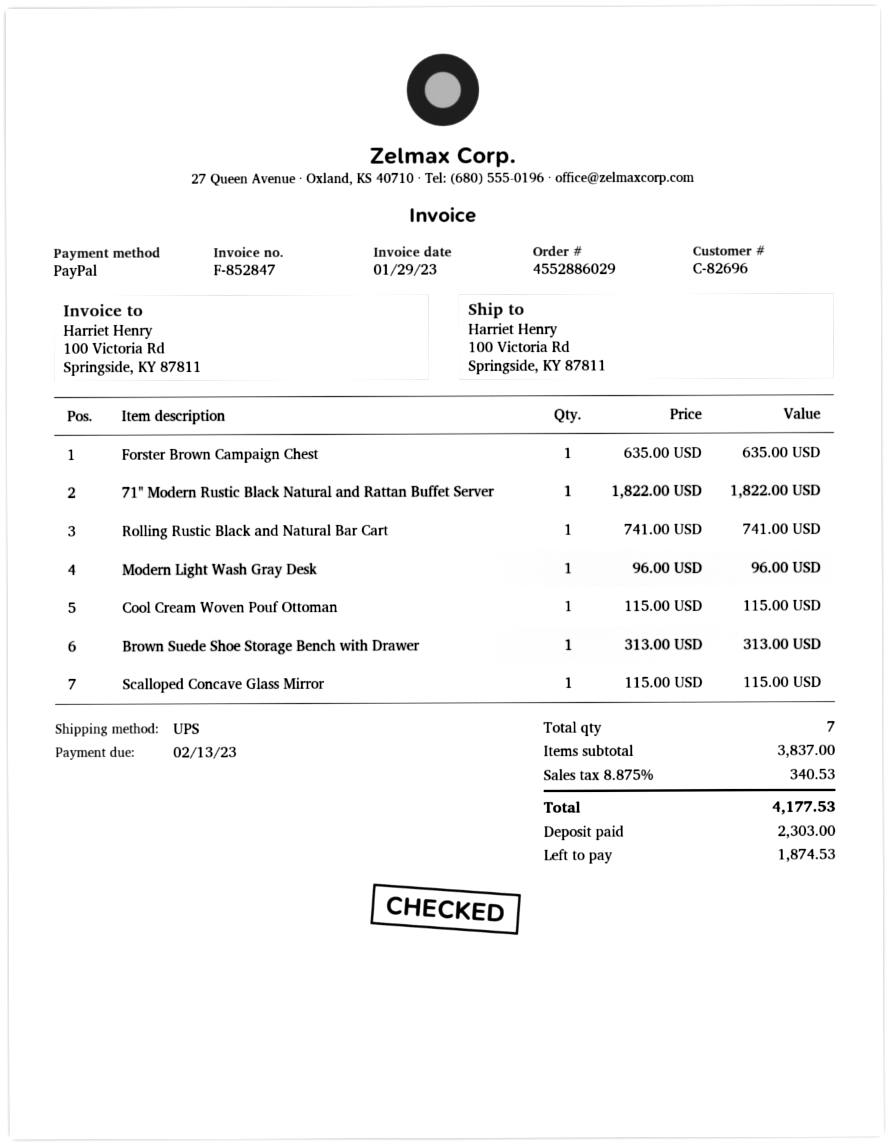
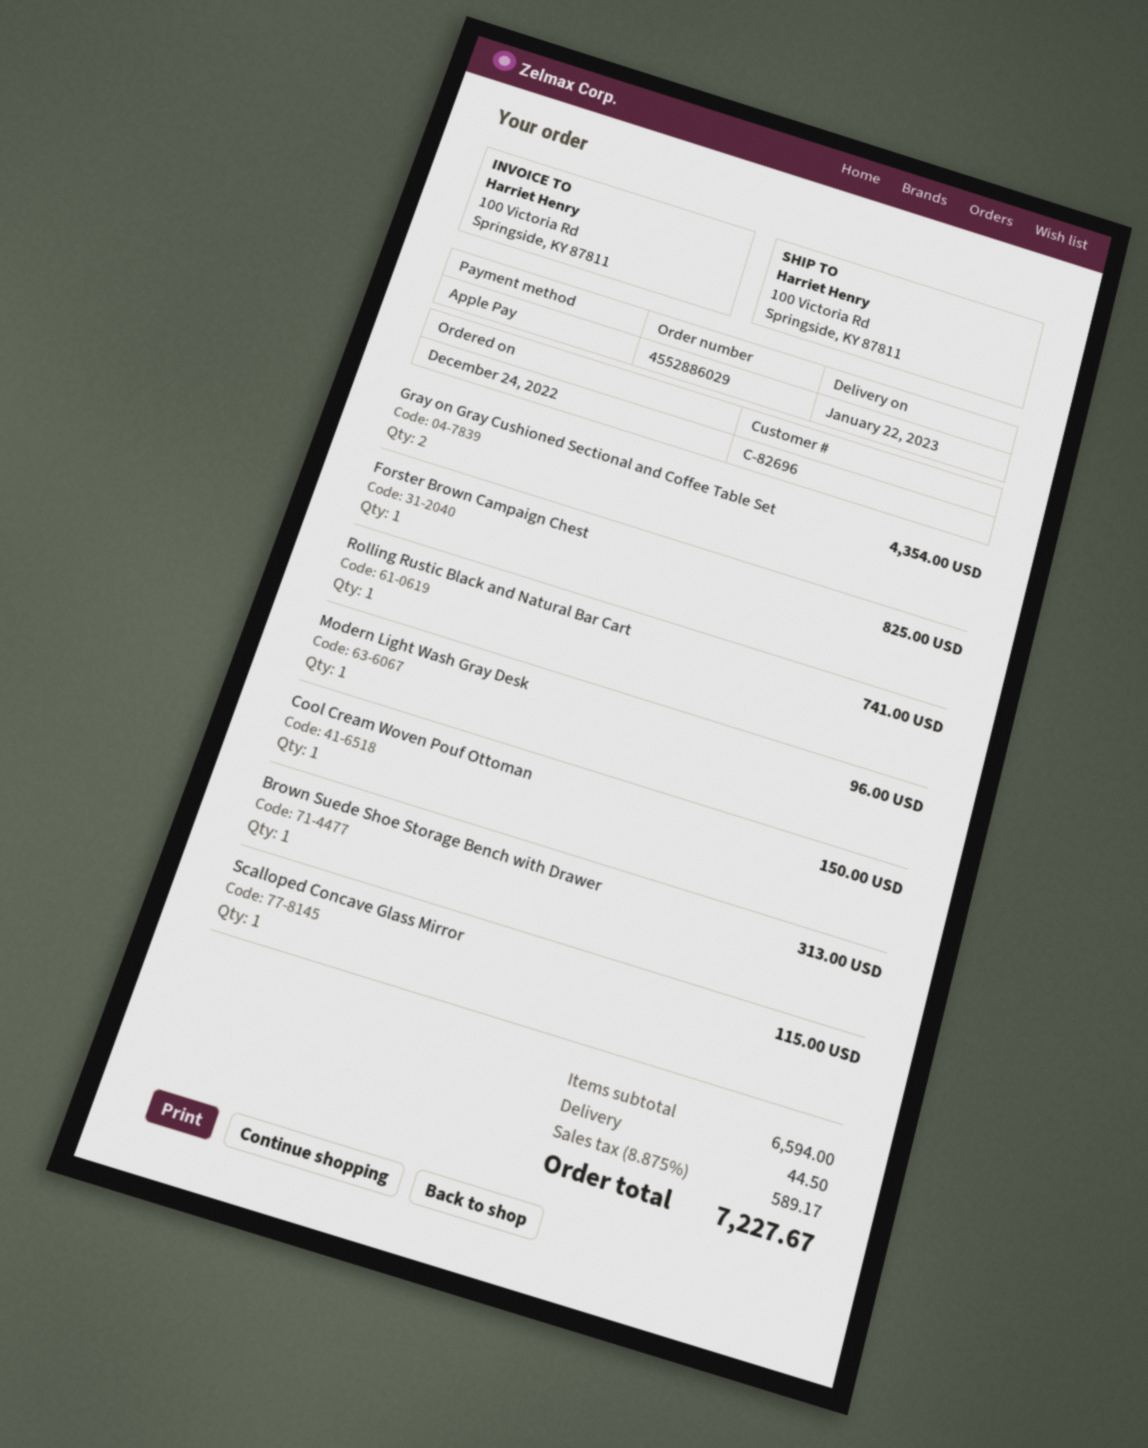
payment method: PayPal -> Apple Pay
Forster Brown Campaign Chest: 1 for 635.00 -> 1 for 825.00
71" Modern Rustic Black Natural and Rattan Buffet Server: 1 for 1822.00 -> none
Cool Cream Woven Pouf Ottoman: 1 for 115.00 -> 1 for 150.00
Gray on Gray Cushioned Sectional and Coffee Table Set: none -> 2 for 4354.00
subtotal: 3837.00 -> 6594.00
shipping: none -> 44.50
tax: 8.875% = 340.53 -> 8.875% = 589.17
total: 4177.53 -> 7227.67

